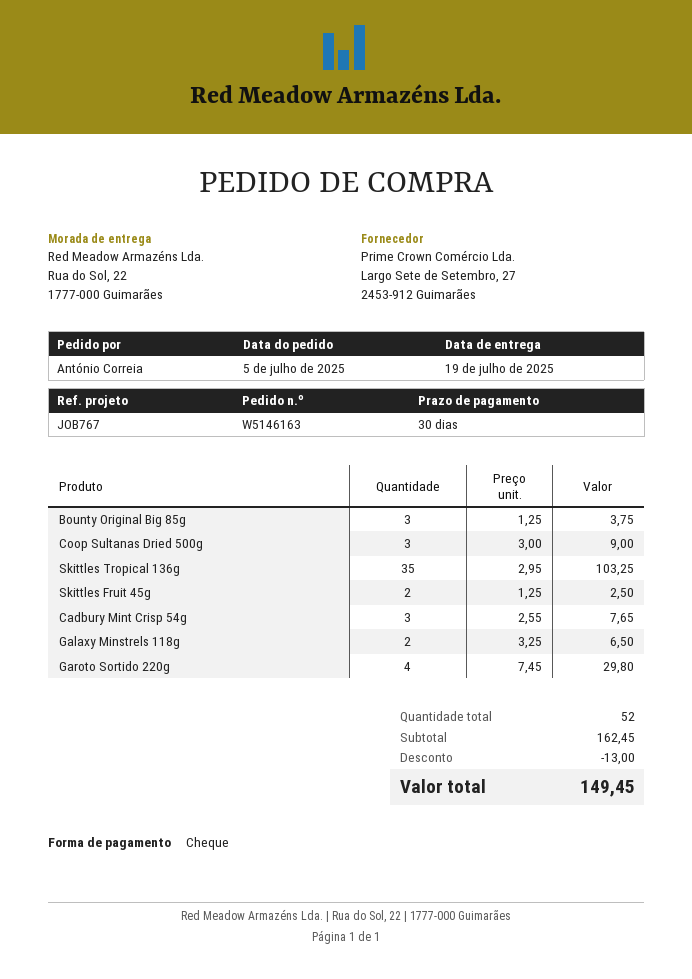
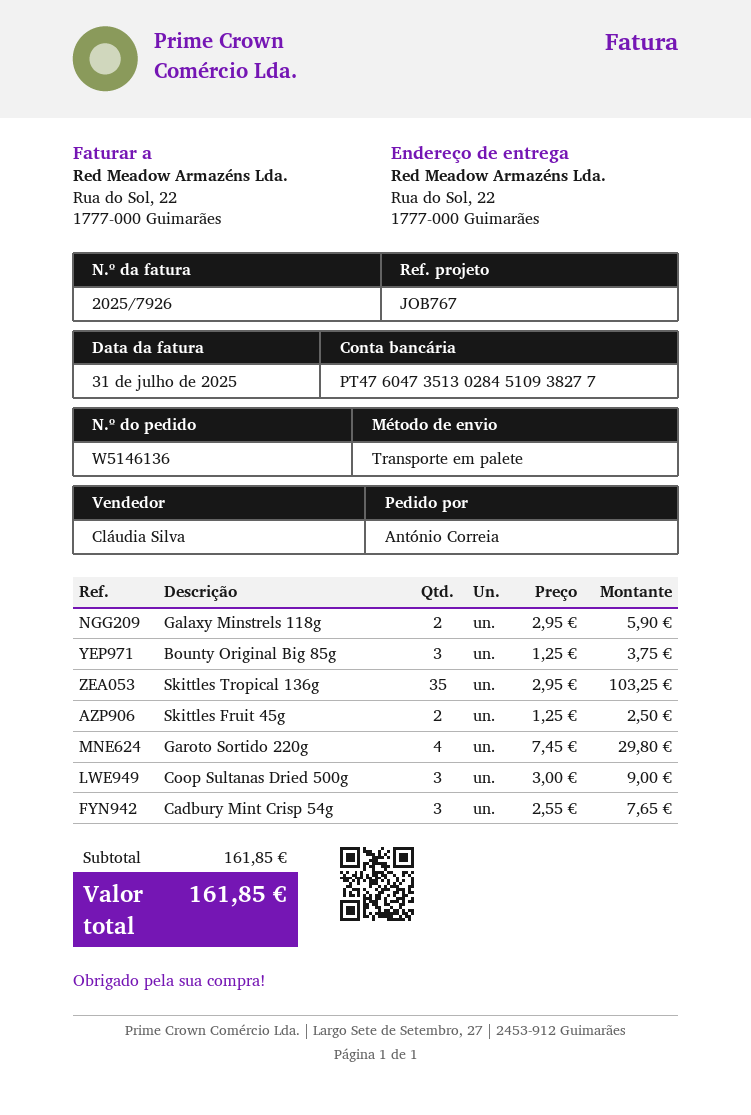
order number: W5146163 -> W5146136
Galaxy Minstrels 118g: 2 x 3.25 = 6.50 -> 2 x 2.95 = 5.90
subtotal: 162.45 -> 161.85
discount: 13.00 -> none
total: 149.45 -> 161.85

